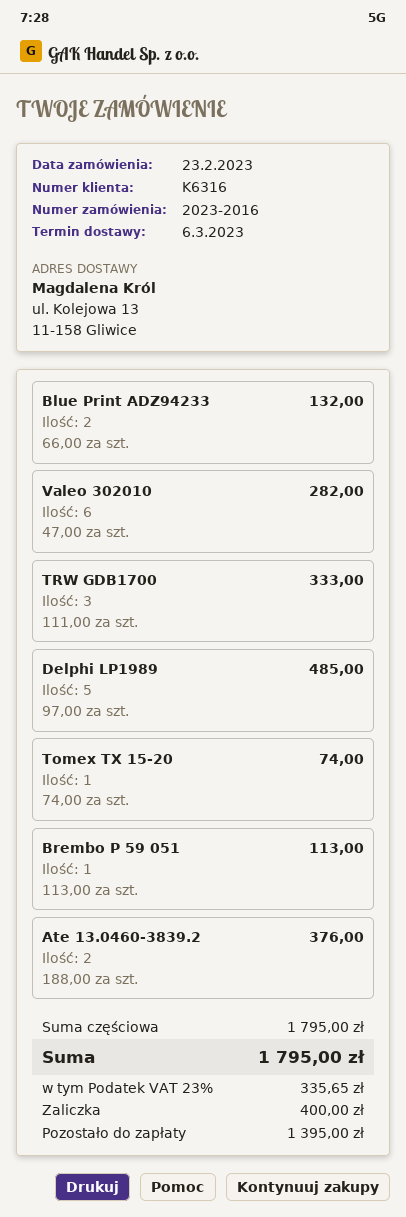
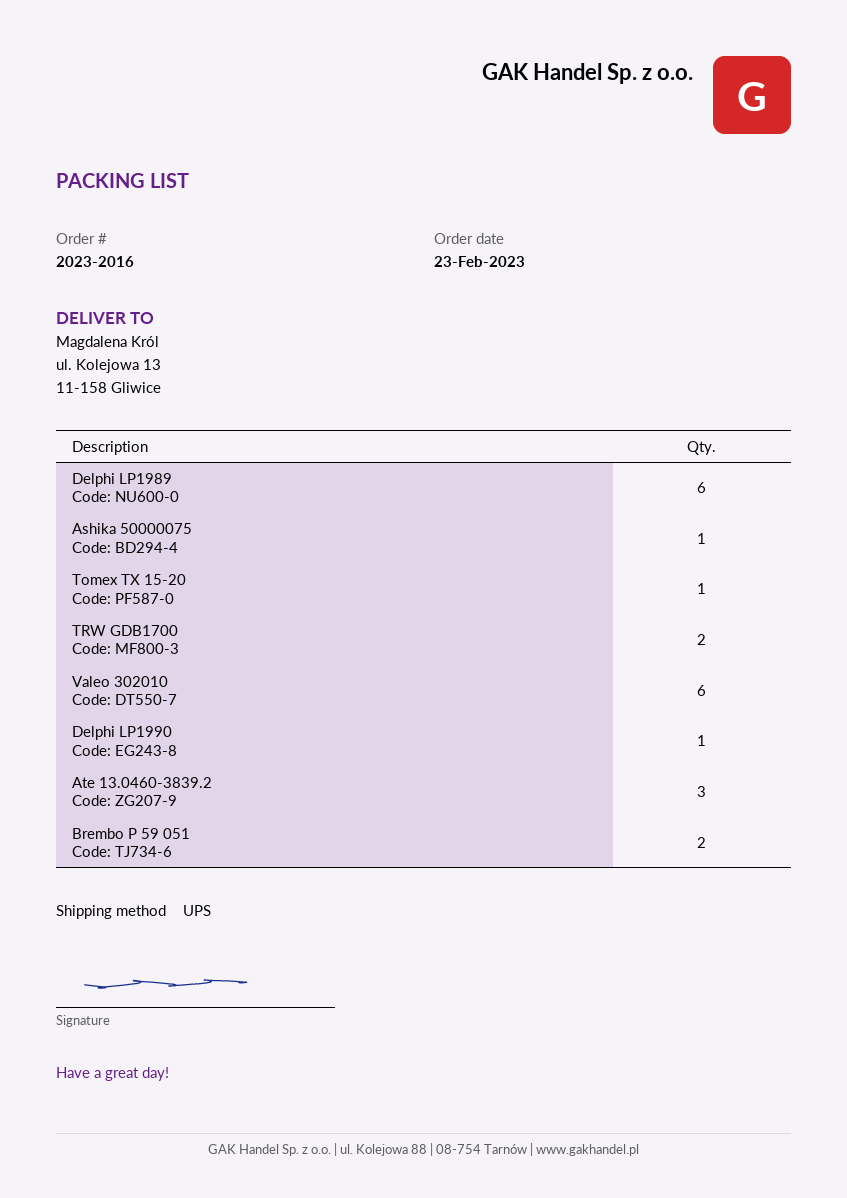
Blue Print ADZ94233: 2 -> none
TRW GDB1700: 3 -> 2
Delphi LP1989: 5 -> 6
Brembo P 59 051: 1 -> 2
Ate 13.0460-3839.2: 2 -> 3
Ashika 50000075: none -> 1
Delphi LP1990: none -> 1

